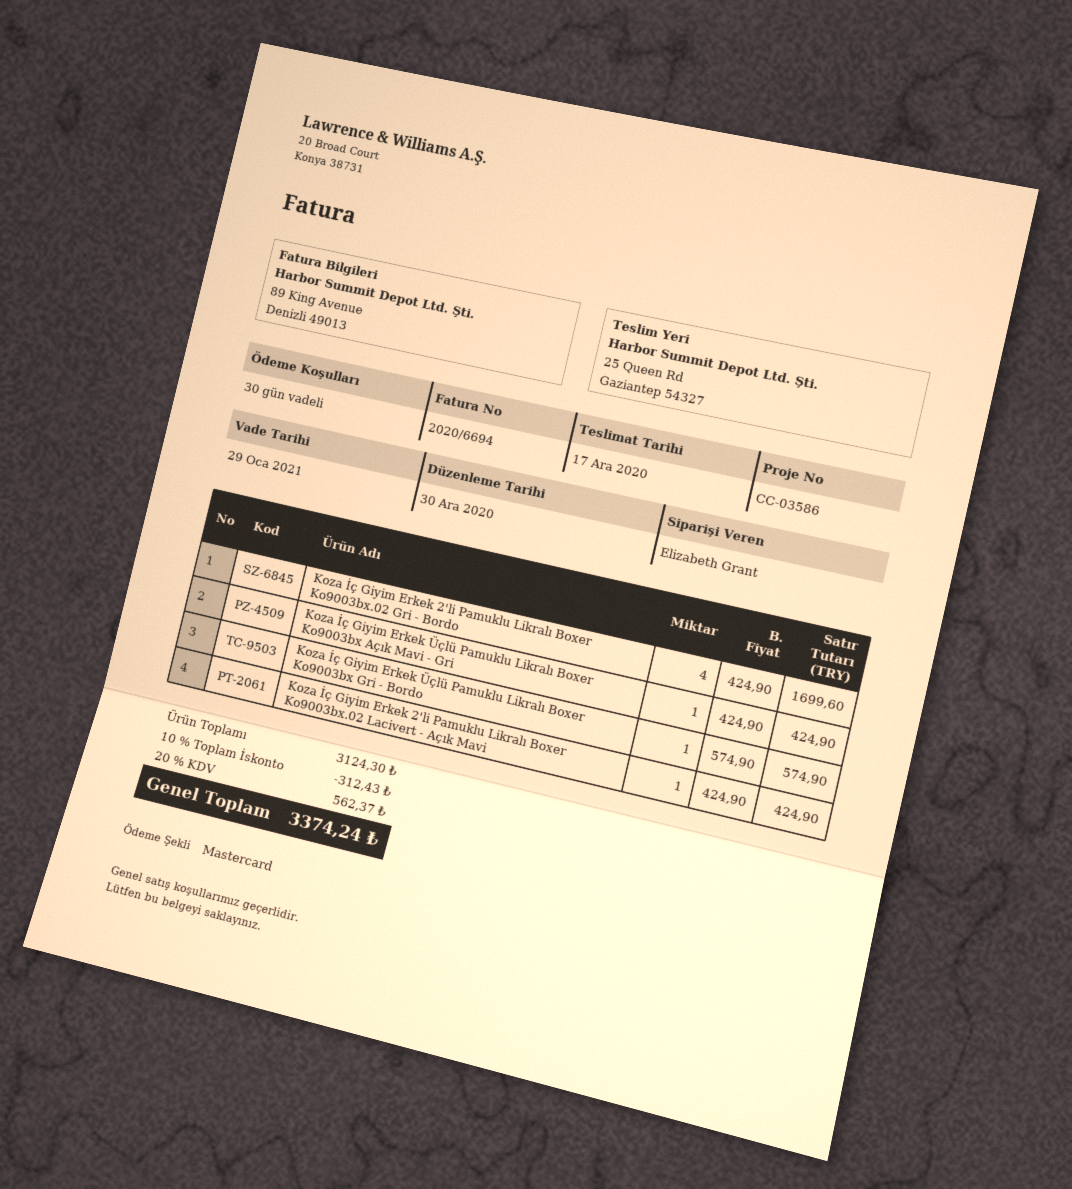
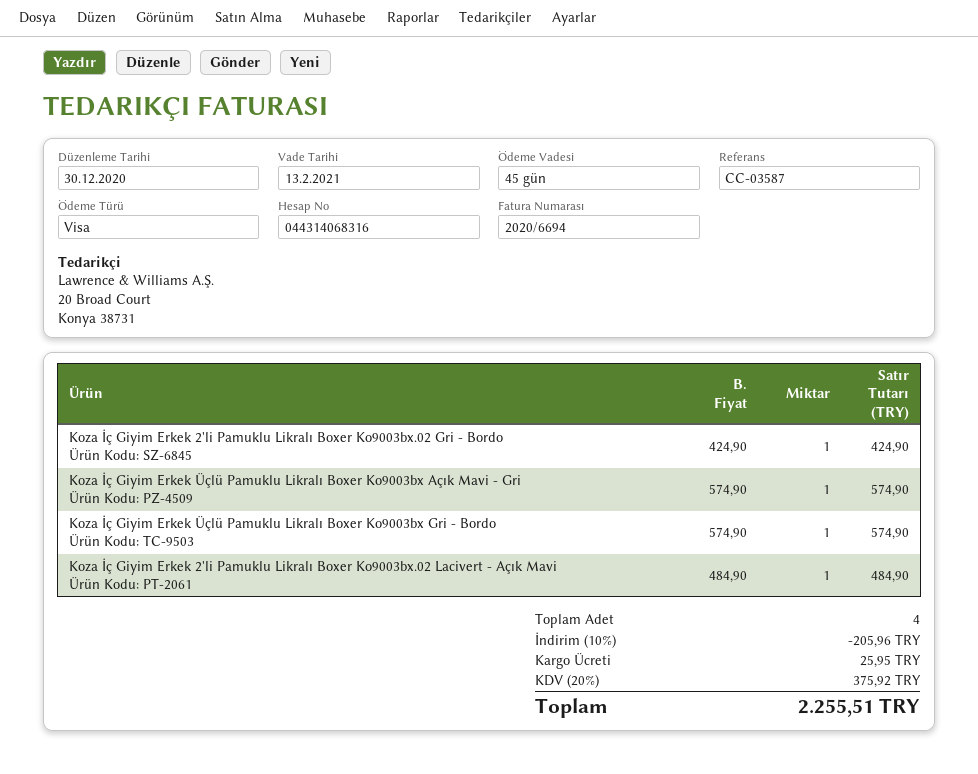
payment terms: 30 days -> 45 days
due date: 2021-01-29 -> 2021-02-13
reference: CC-03586 -> CC-03587
payment method: Mastercard -> Visa
Koza İç Giyim Erkek 2'li Pamuklu Likralı Boxer Ko9003bx.02 Gri - Bordo: 4 x 424.90 = 1699.60 -> 1 x 424.90 = 424.90
Koza İç Giyim Erkek Üçlü Pamuklu Likralı Boxer Ko9003bx Açık Mavi - Gri: 1 x 424.90 = 424.90 -> 1 x 574.90 = 574.90
Koza İç Giyim Erkek 2'li Pamuklu Likralı Boxer Ko9003bx.02 Lacivert - Açık Mavi: 1 x 424.90 = 424.90 -> 1 x 484.90 = 484.90
discount: 10% = 312.43 -> 10% = 205.96
shipping: none -> 25.95
tax: 20% = 562.37 -> 20% = 375.92
total: 3374.24 -> 2255.51

